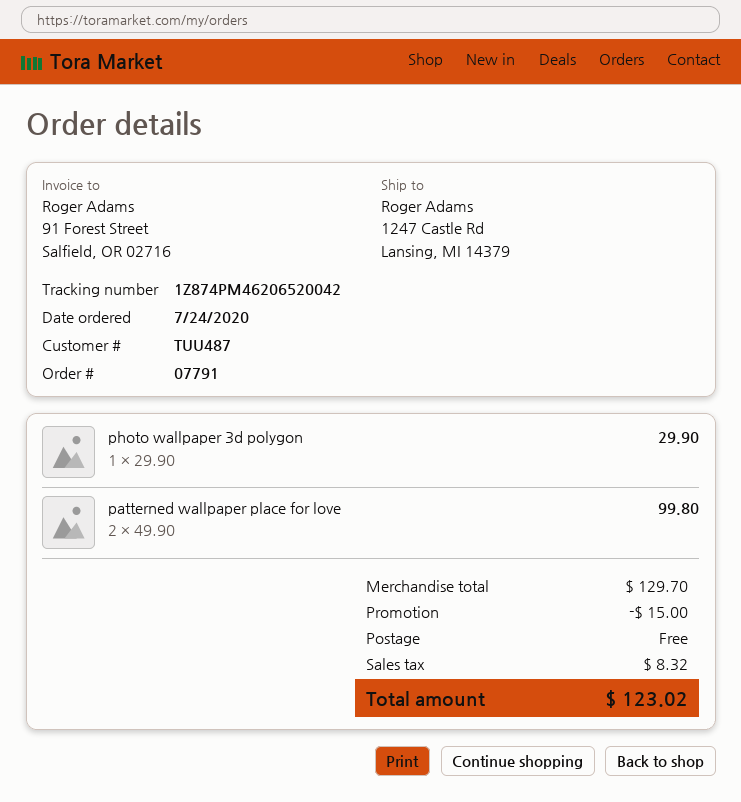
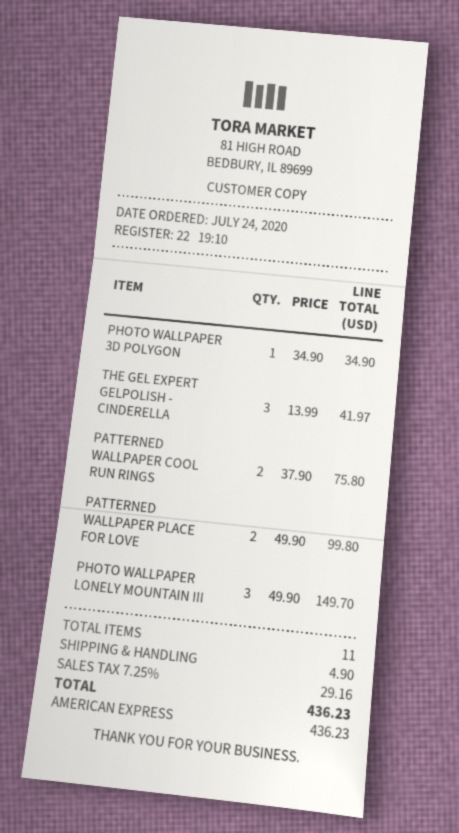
photo wallpaper 3d polygon: 1 x 29.90 = 29.90 -> 1 x 34.90 = 34.90
THE GEL EXPERT GELPOLISH - CINDERELLA: none -> 3 x 13.99 = 41.97
PATTERNED WALLPAPER COOL RUN RINGS: none -> 2 x 37.90 = 75.80
PHOTO WALLPAPER LONELY MOUNTAIN III: none -> 3 x 49.90 = 149.70
discount: 15.00 -> none
shipping: 0.00 -> 4.90
tax: 8.32 -> 29.16
total: 123.02 -> 436.23

